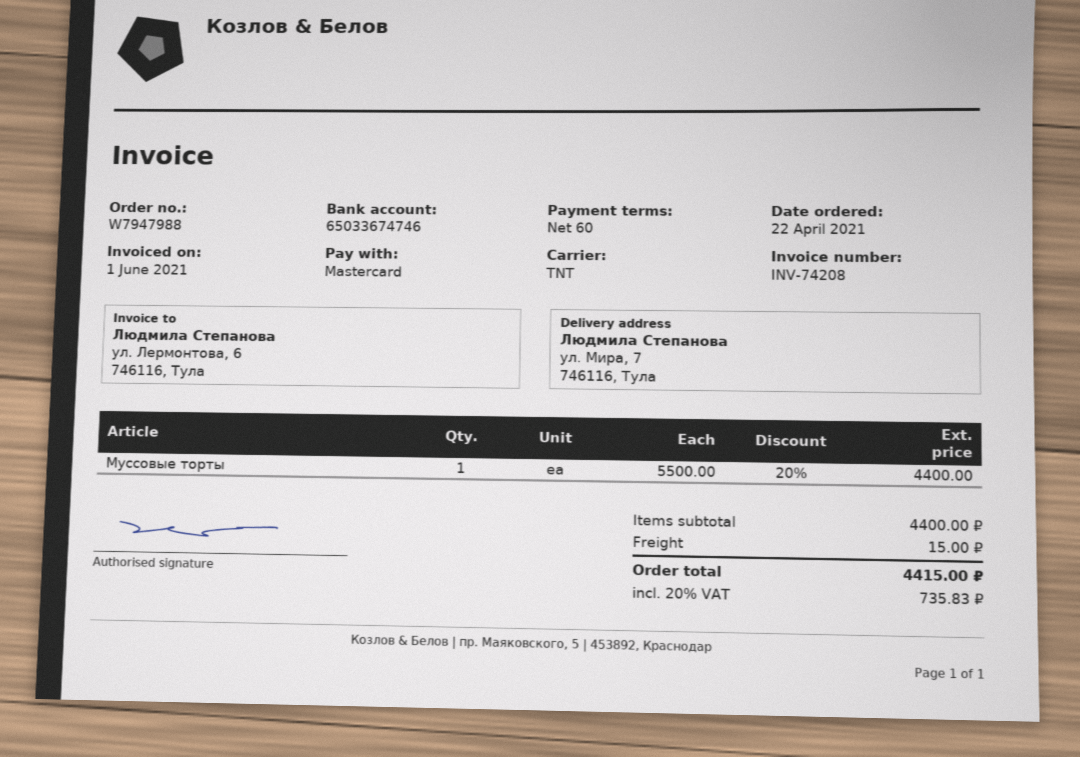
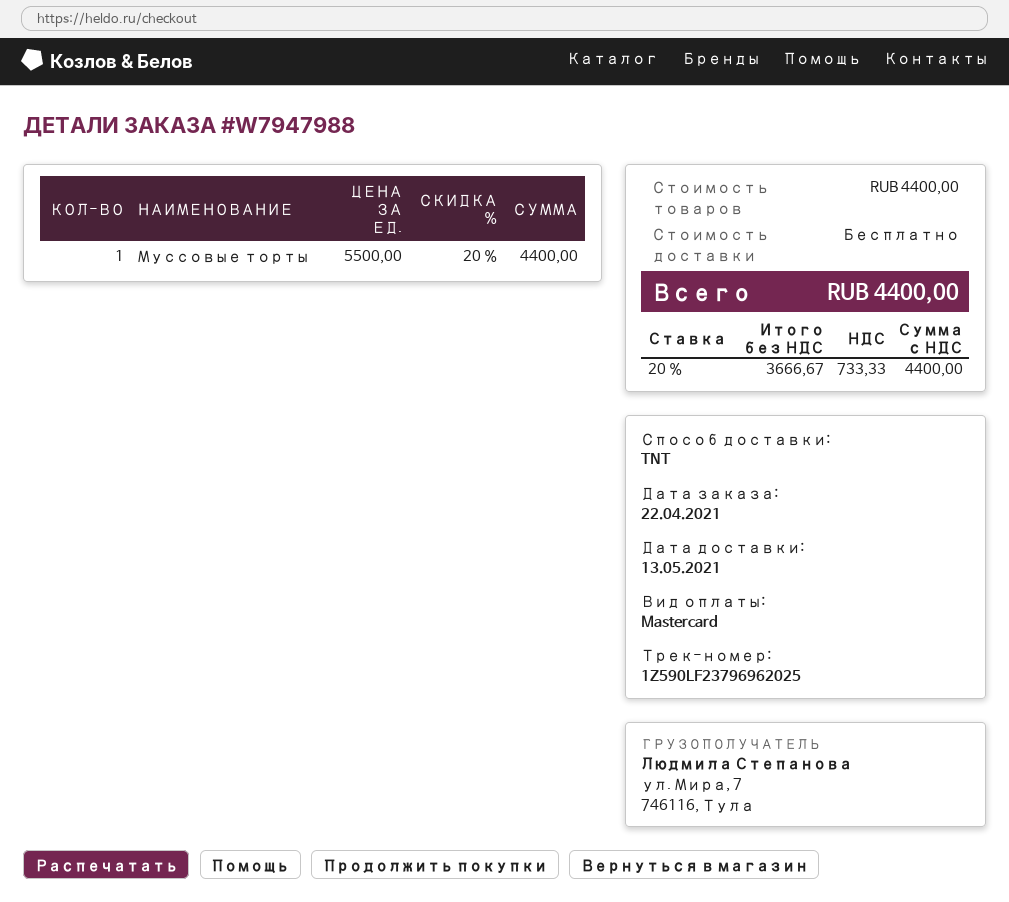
shipping: 15.00 -> 0.00
tax: 20% = 735.83 -> 20% = 733.33
total: 4415.00 -> 4400.00

